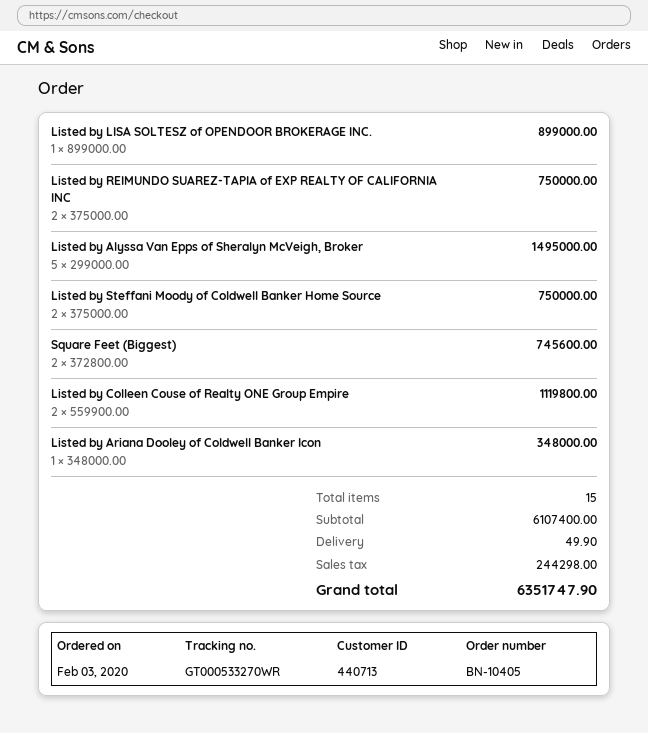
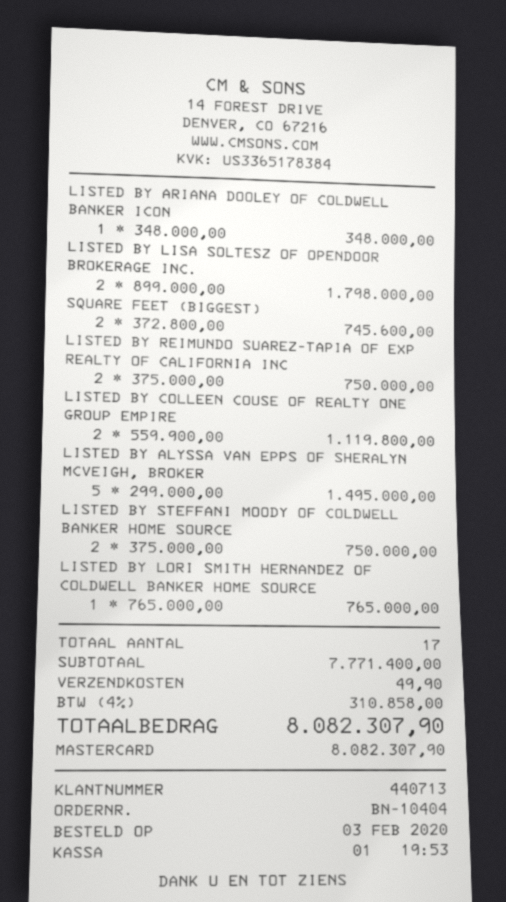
order number: BN-10405 -> BN-10404
Listed by LISA SOLTESZ of OPENDOOR BROKERAGE INC.: 1 x 899000.00 = 899000.00 -> 2 x 899000.00 = 1798000.00
LISTED BY LORI SMITH HERNANDEZ OF COLDWELL BANKER HOME SOURCE: none -> 1 x 765000.00 = 765000.00
total quantity: 15 -> 17
subtotal: 6107400.00 -> 7771400.00
tax: 244298.00 -> 310858.00
total: 6351747.90 -> 8082307.90

